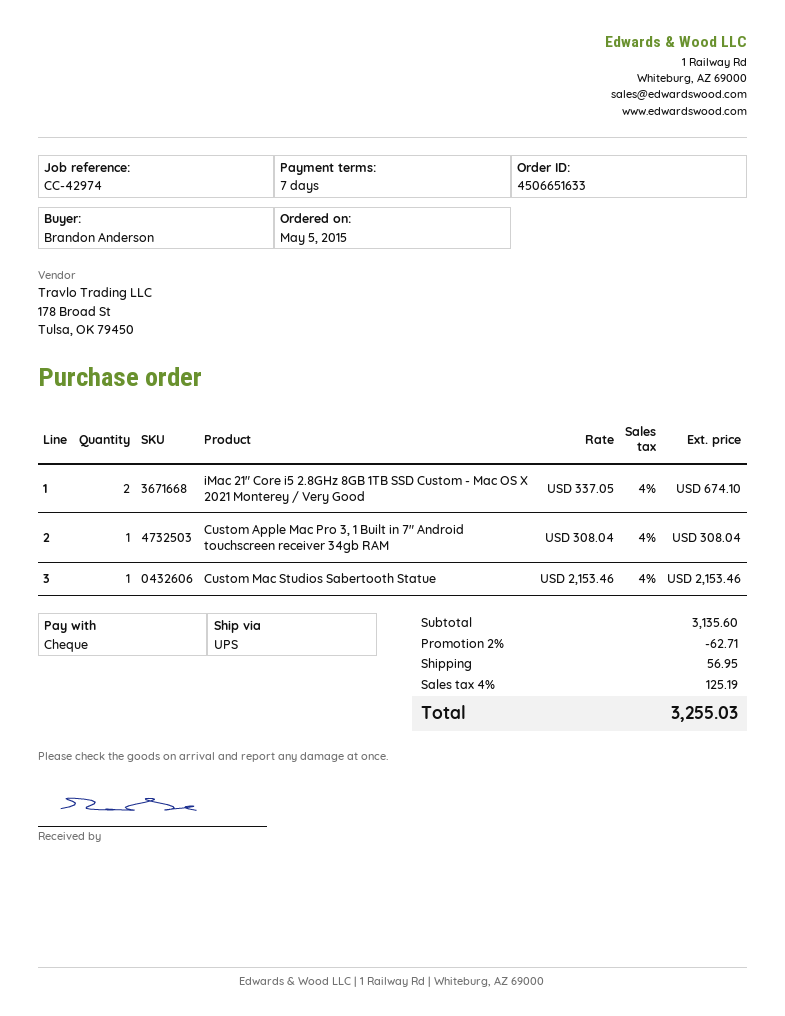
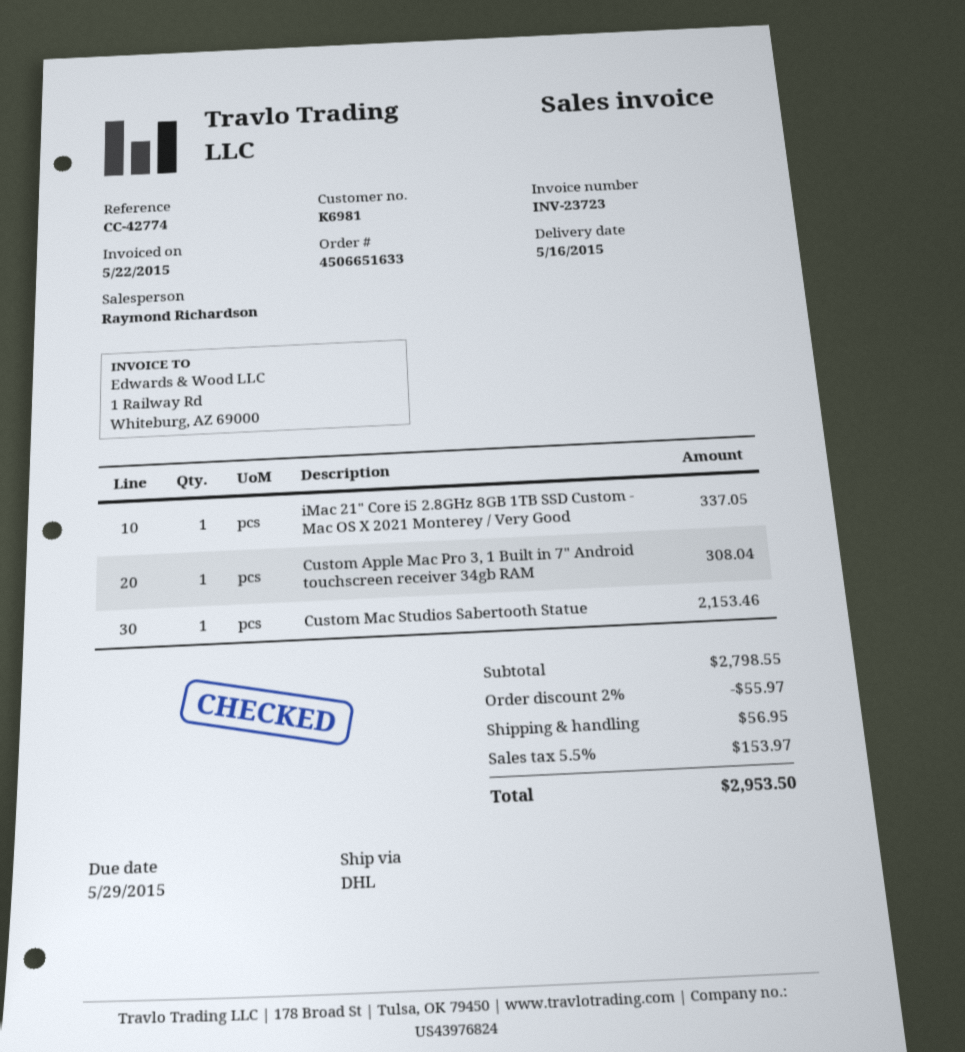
reference: CC-42974 -> CC-42774
shipping method: UPS -> DHL
iMac 21" Core i5 2.8GHz 8GB 1TB SSD Custom - Mac OS X 2021 Monterey / Very Good: 2 for 674.10 -> 1 for 337.05
subtotal: 3135.60 -> 2798.55
discount: 2% = 62.71 -> 2% = 55.97
tax: 4% = 125.19 -> 5.5% = 153.97
total: 3255.03 -> 2953.50

